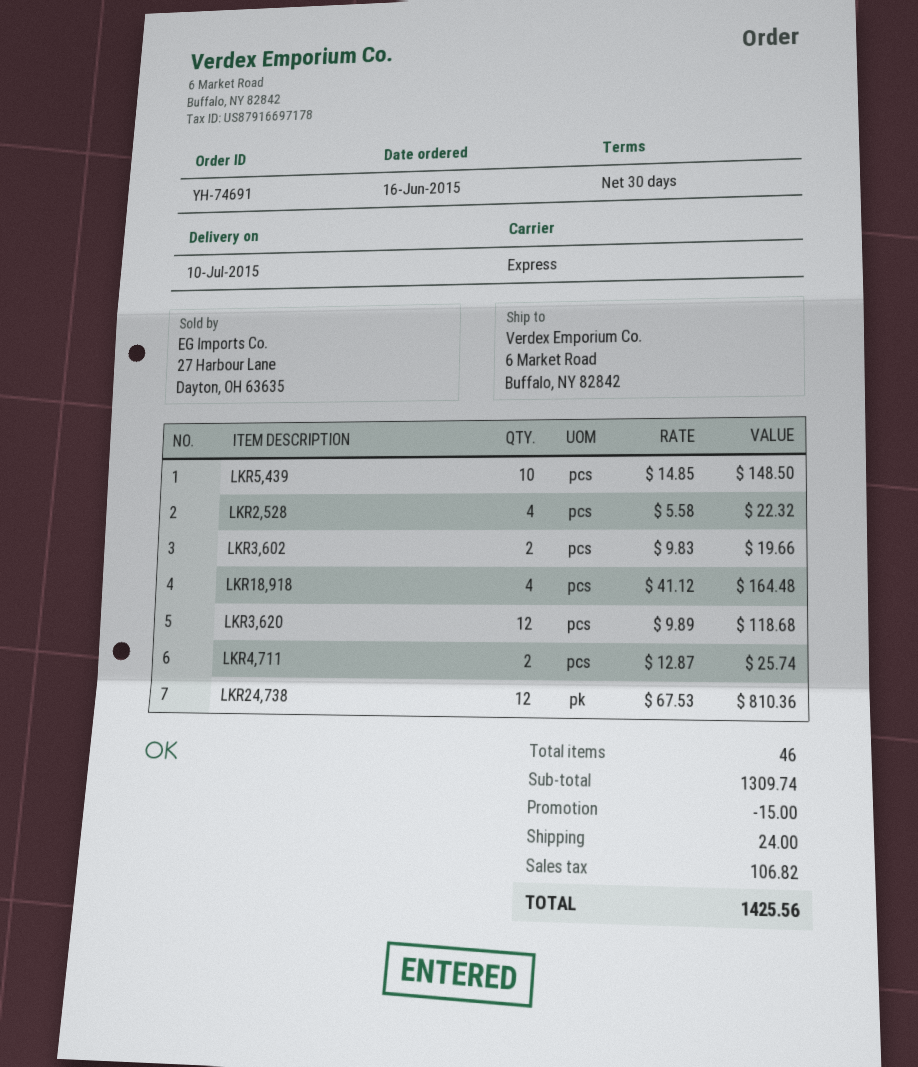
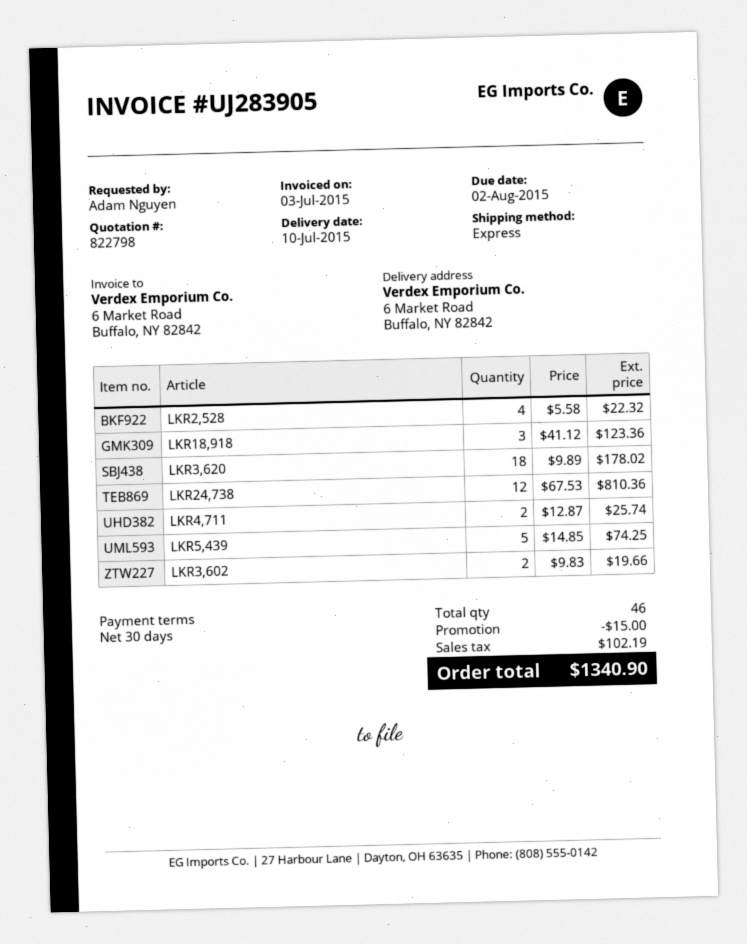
LKR5,439: 10 x 14.85 = 148.50 -> 5 x 14.85 = 74.25
LKR18,918: 4 x 41.12 = 164.48 -> 3 x 41.12 = 123.36
LKR3,620: 12 x 9.89 = 118.68 -> 18 x 9.89 = 178.02
shipping: 24.00 -> none
tax: 106.82 -> 102.19
total: 1425.56 -> 1340.90

